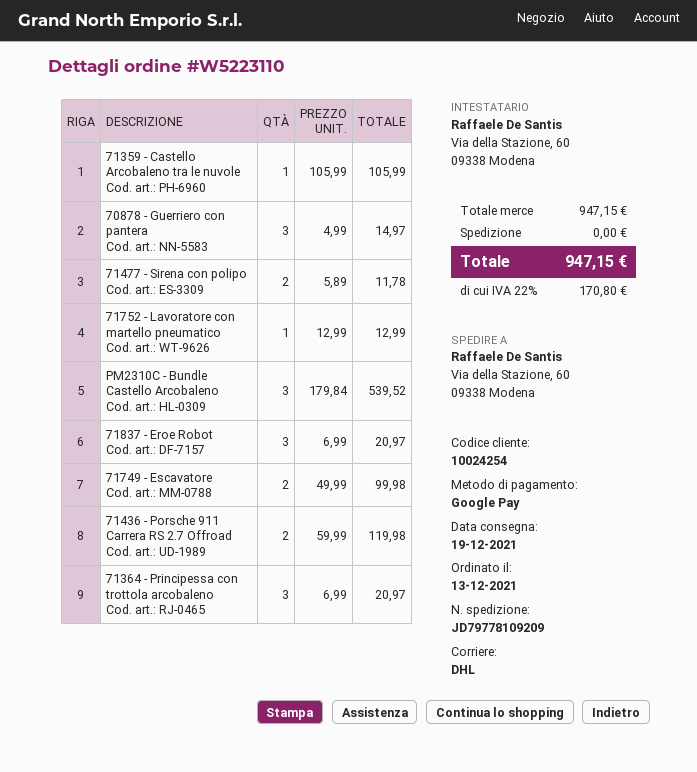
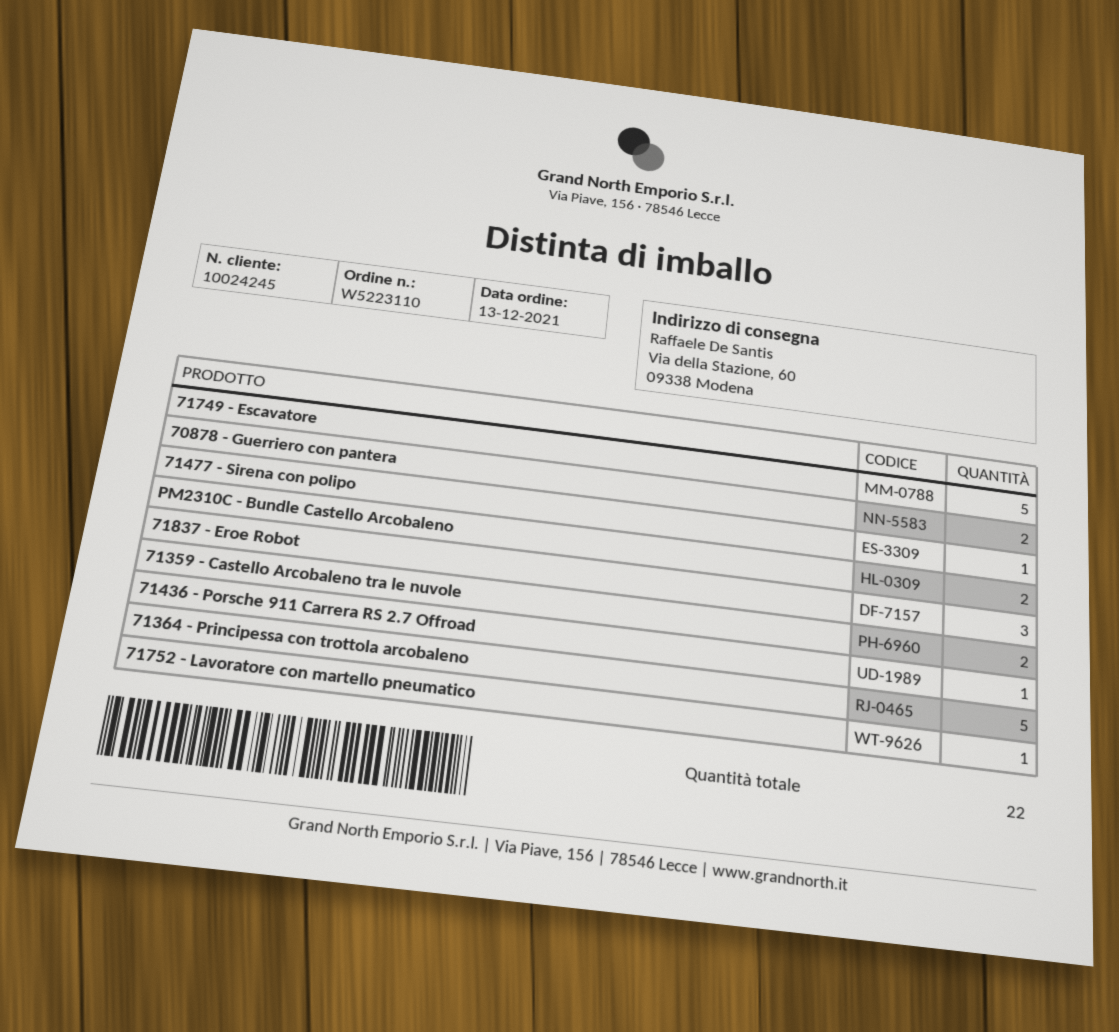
customer number: 10024254 -> 10024245
71359 - Castello Arcobaleno tra le nuvole: 1 -> 2
70878 - Guerriero con pantera: 3 -> 2
71477 - Sirena con polipo: 2 -> 1
PM2310C - Bundle Castello Arcobaleno: 3 -> 2
71749 - Escavatore: 2 -> 5
71436 - Porsche 911 Carrera RS 2.7 Offroad: 2 -> 1
71364 - Principessa con trottola arcobaleno: 3 -> 5

